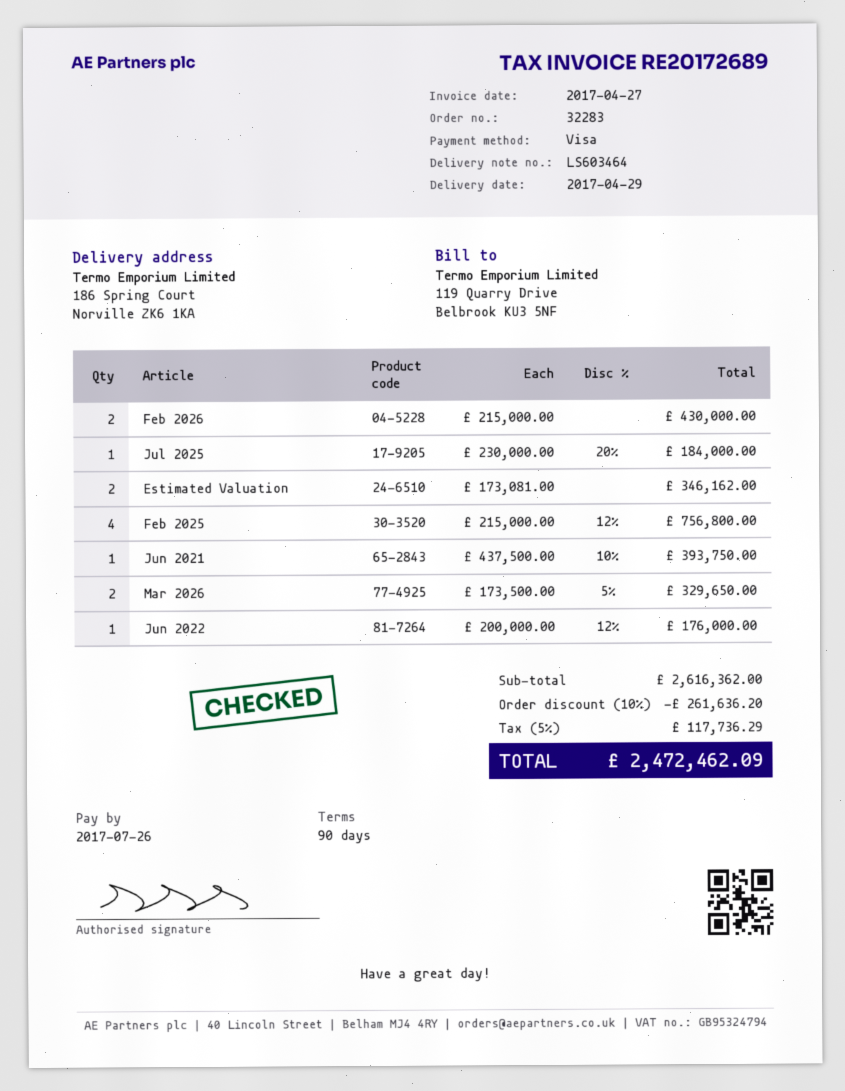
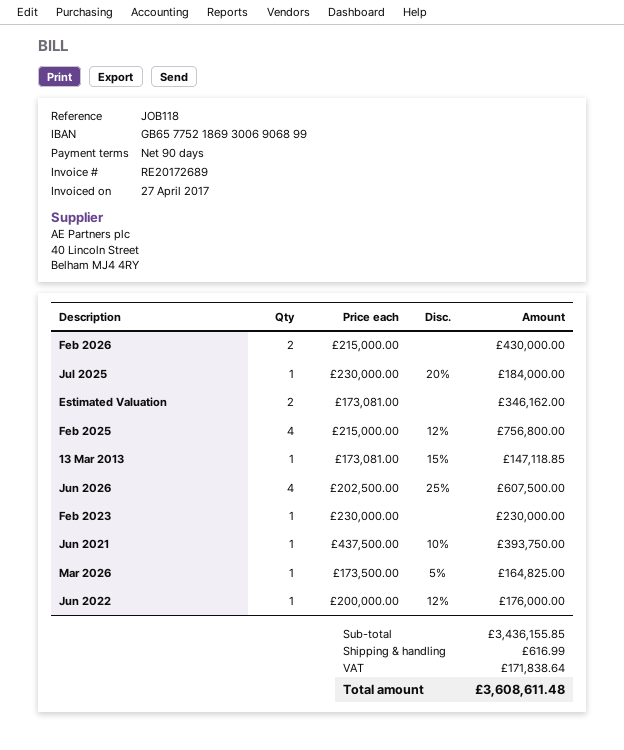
Mar 2026: 2 x 173500.00 - 5% = 329650.00 -> 1 x 173500.00 - 5% = 164825.00
13 Mar 2013: none -> 1 x 173081.00 - 15% = 147118.85
Jun 2026: none -> 4 x 202500.00 - 25% = 607500.00
Feb 2023: none -> 1 x 230000.00 = 230000.00
subtotal: 2616362.00 -> 3436155.85
discount: 10% = 261636.20 -> none
shipping: none -> 616.99
tax: 117736.29 -> 171838.64
total: 2472462.09 -> 3608611.48

